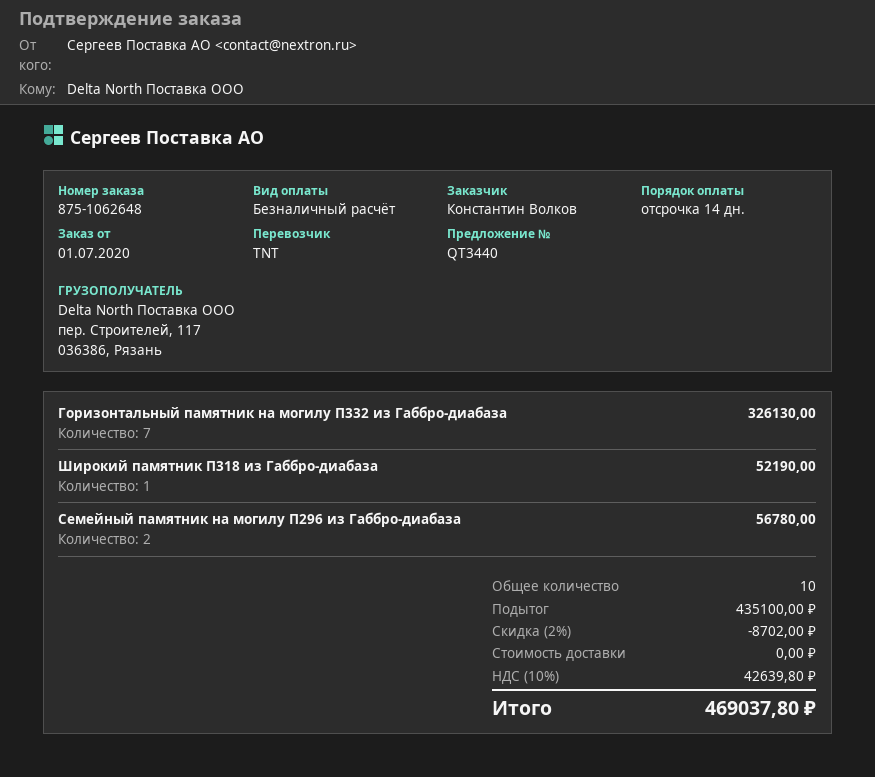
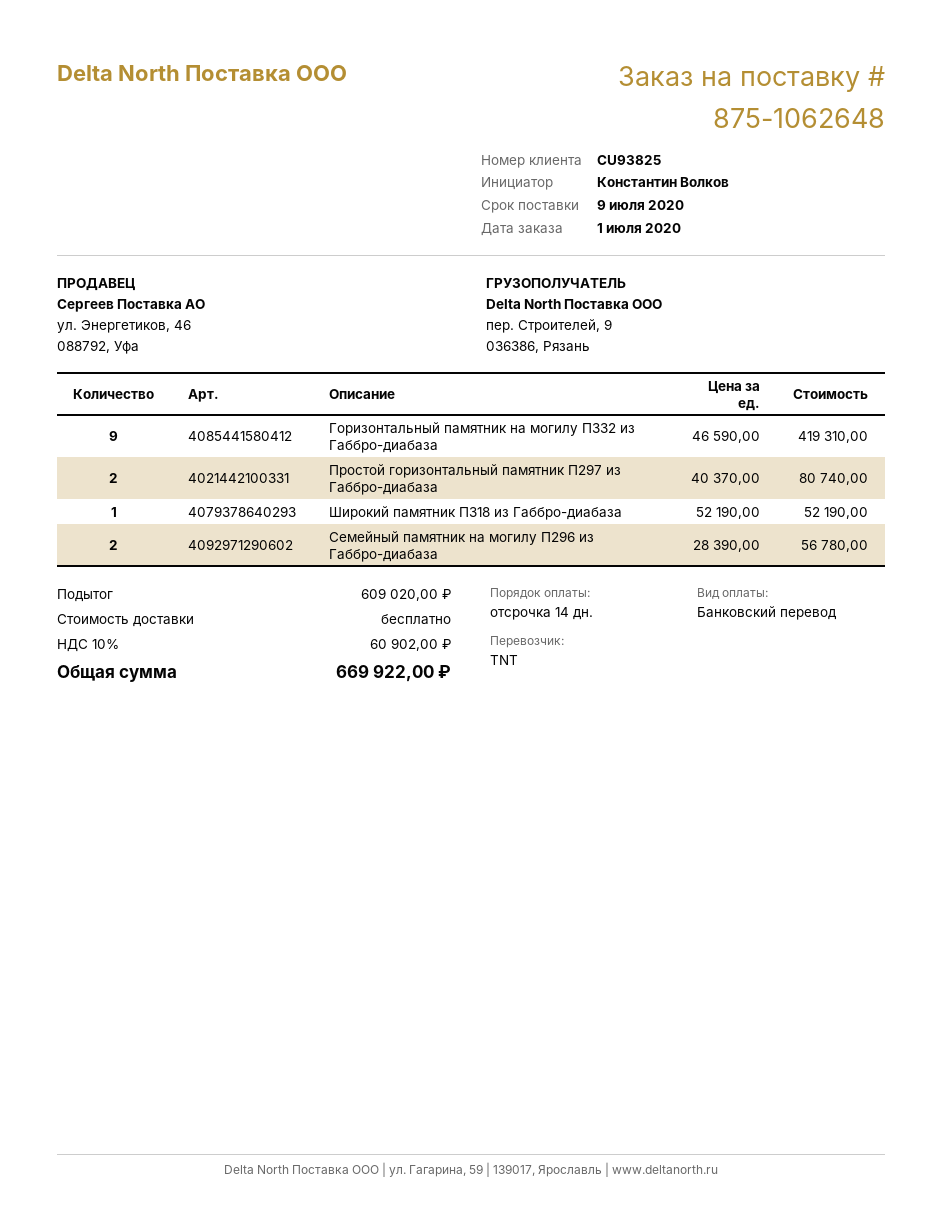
ship to: пер. Строителей, 117, 036386, Рязань -> пер. Строителей, 9, 036386, Рязань
Горизонтальный памятник на могилу П332 из Габбро-диабаза: 7 for 326130.00 -> 9 for 419310.00
Простой горизонтальный памятник П297 из Габбро-диабаза: none -> 2 for 80740.00
subtotal: 435100.00 -> 609020.00
discount: 2% = 8702.00 -> none
tax: 10% = 42639.80 -> 10% = 60902.00
total: 469037.80 -> 669922.00

